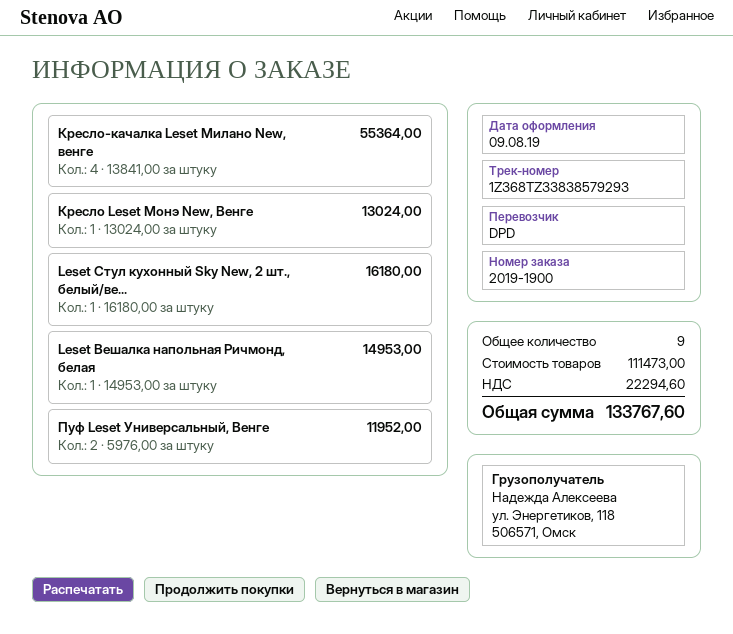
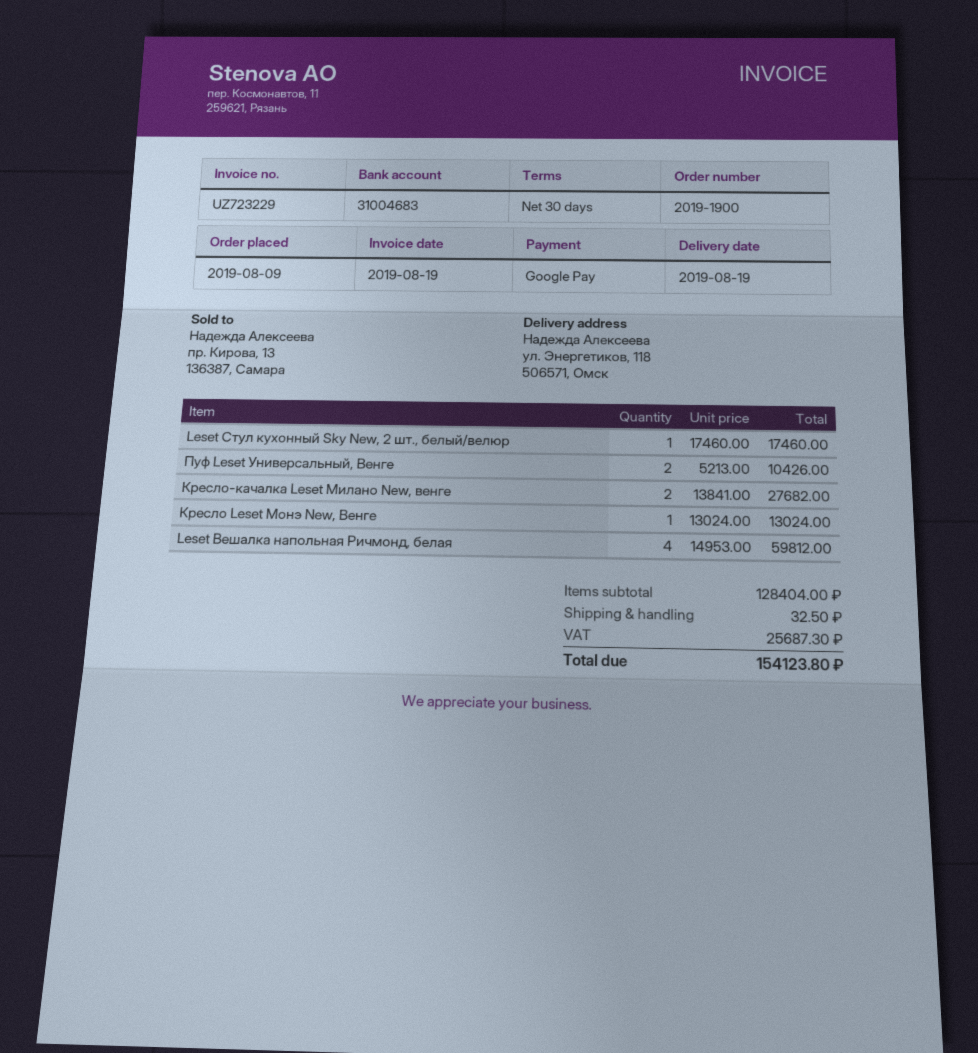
Кресло-качалка Leset Милано New, венге: 4 x 13841.00 = 55364.00 -> 2 x 13841.00 = 27682.00
Leset Стул кухонный Sky New, 2 шт., белый/ве...: 1 x 16180.00 = 16180.00 -> 1 x 17460.00 = 17460.00
Leset Вешалка напольная Ричмонд, белая: 1 x 14953.00 = 14953.00 -> 4 x 14953.00 = 59812.00
Пуф Leset Универсальный, Венге: 2 x 5976.00 = 11952.00 -> 2 x 5213.00 = 10426.00
subtotal: 111473.00 -> 128404.00
shipping: none -> 32.50
tax: 22294.60 -> 25687.30
total: 133767.60 -> 154123.80

